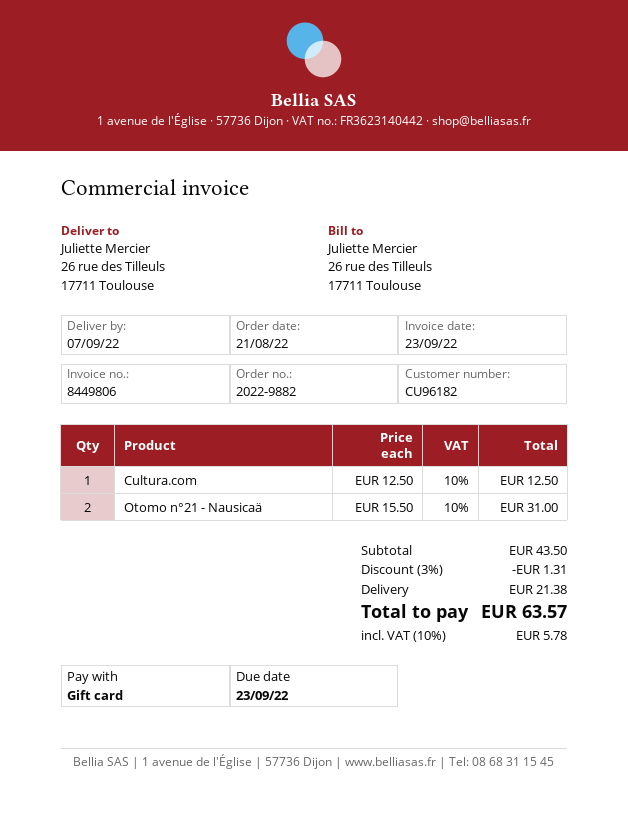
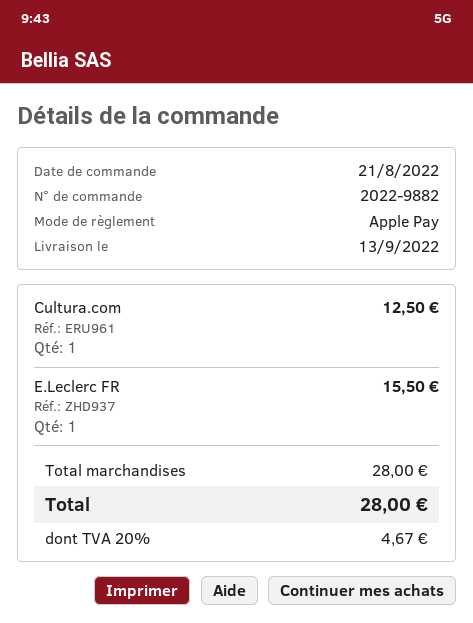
delivery date: 2022-09-07 -> 2022-09-13
payment method: gift card -> Apple Pay
Otomo n°21 - Nausicaä: 2 for 31.00 -> none
E.Leclerc FR: none -> 1 for 15.50
subtotal: 43.50 -> 28.00
discount: 3% = 1.31 -> none
shipping: 21.38 -> none
tax: 10% = 5.78 -> 20% = 4.67
total: 63.57 -> 28.00

